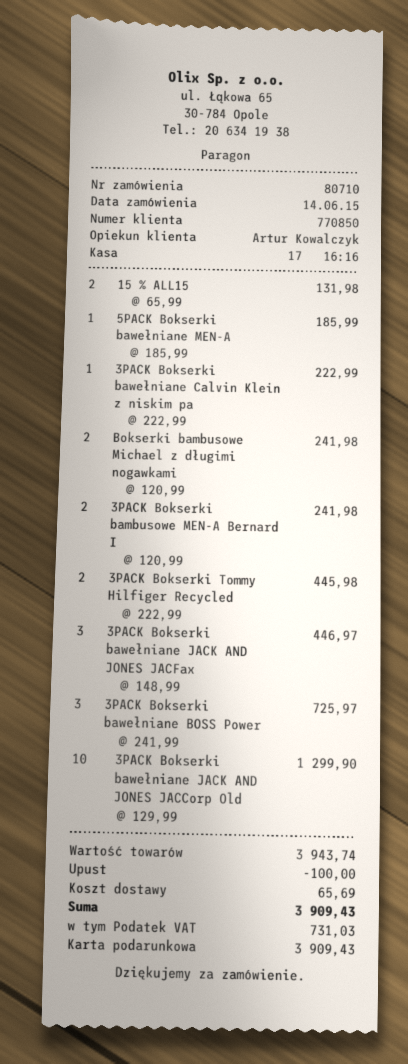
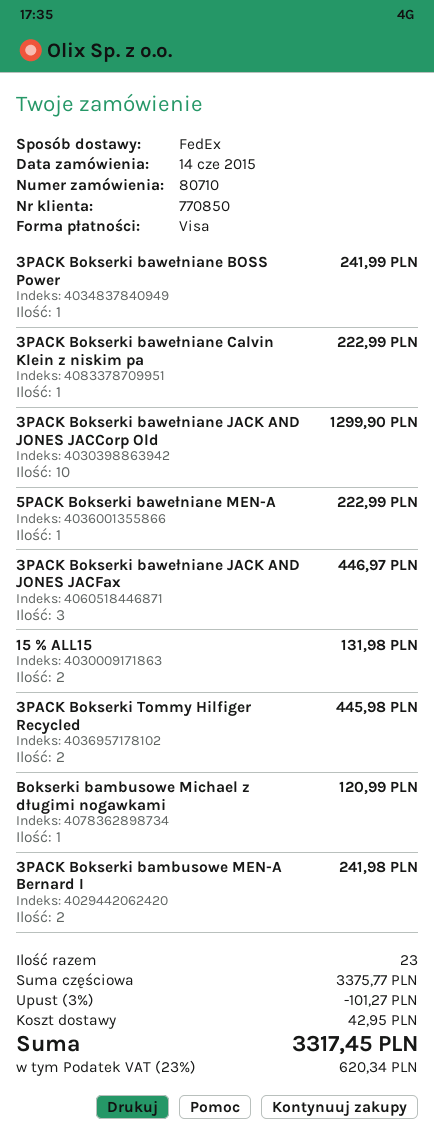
payment method: gift card -> Visa
5PACK Bokserki bawełniane MEN-A: 1 for 185.99 -> 1 for 222.99
Bokserki bambusowe Michael z długimi nogawkami: 2 for 241.98 -> 1 for 120.99
3PACK Bokserki bawełniane BOSS Power: 3 for 725.97 -> 1 for 241.99
subtotal: 3943.74 -> 3375.77
discount: 100.00 -> 101.27
shipping: 65.69 -> 42.95
tax: 731.03 -> 620.34
total: 3909.43 -> 3317.45

